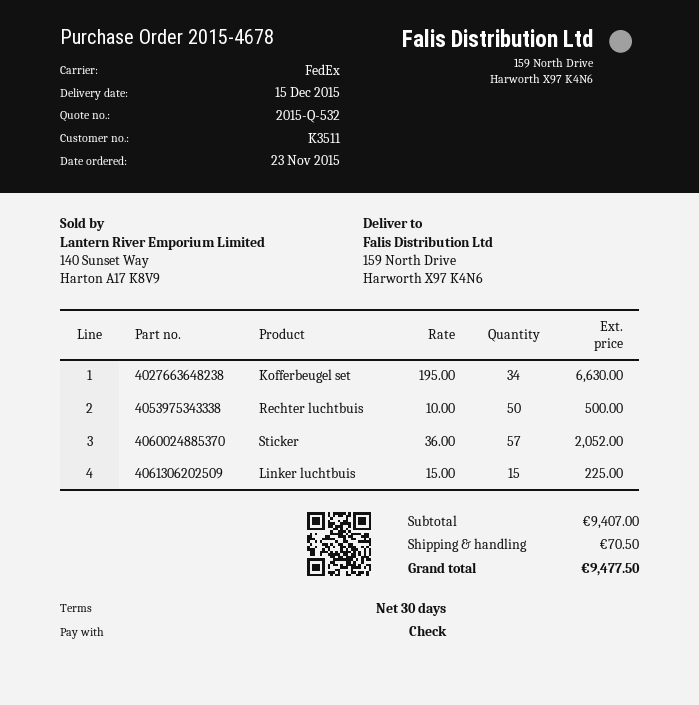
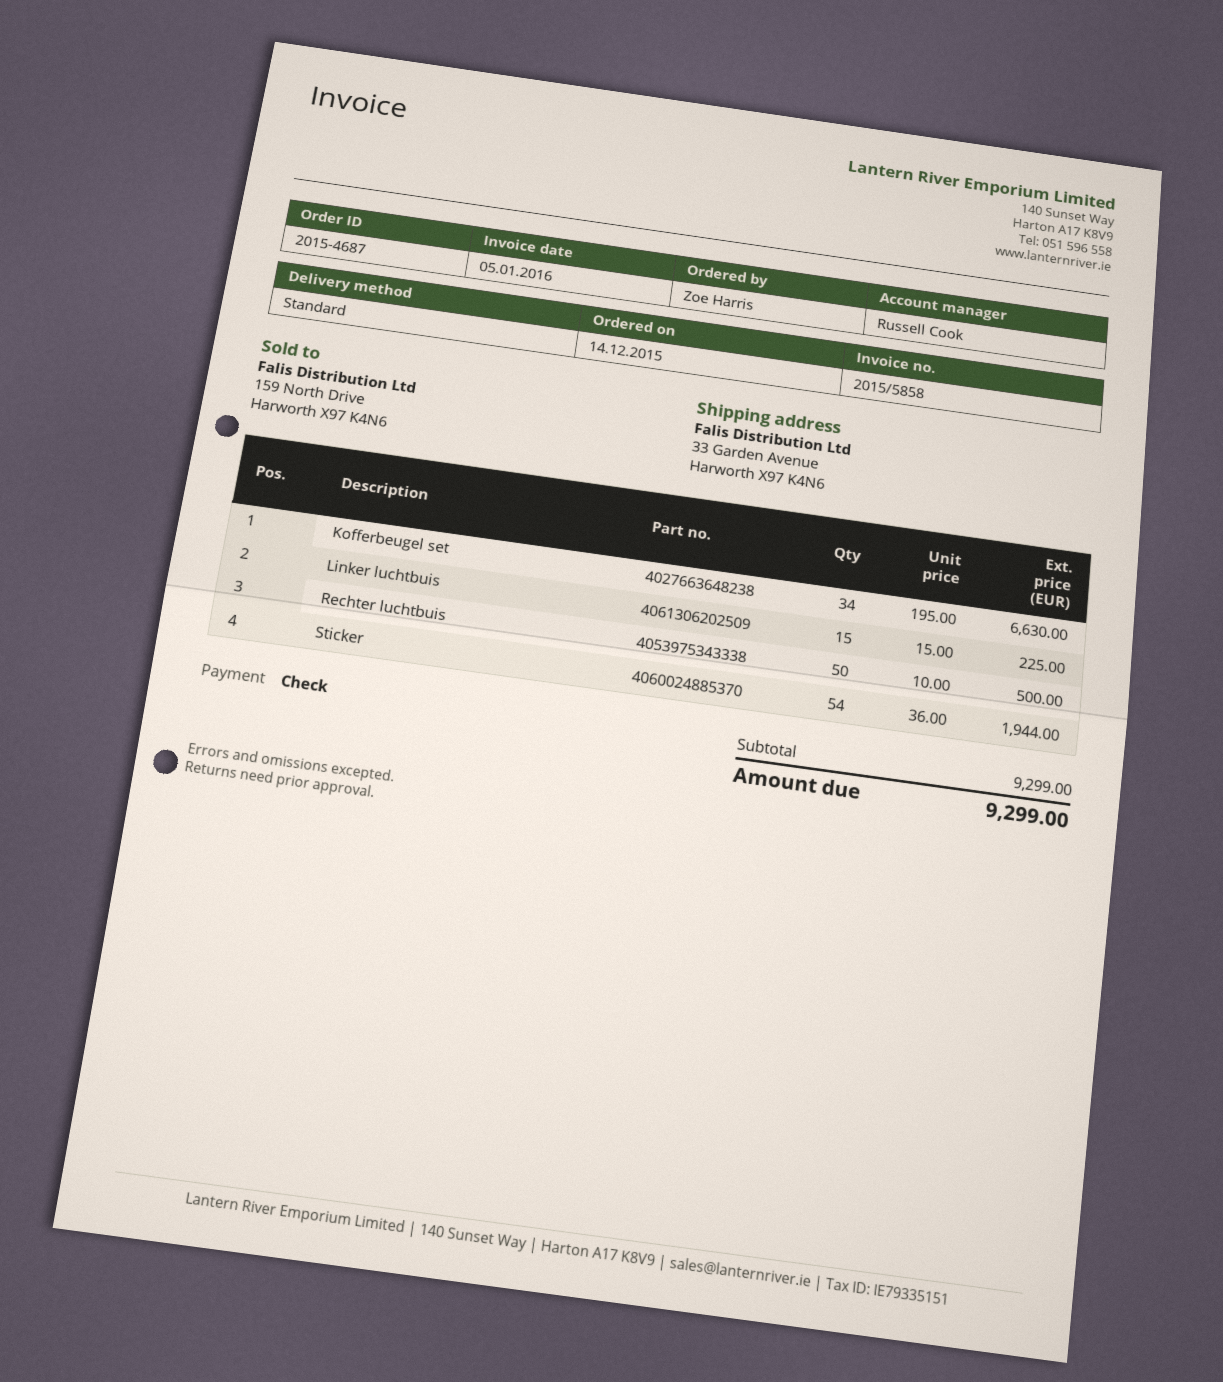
order number: 2015-4678 -> 2015-4687
order date: 2015-11-23 -> 2015-12-14
shipping method: FedEx -> standard
ship to: 159 North Drive, Harworth X97 K4N6 -> 33 Garden Avenue, Harworth X97 K4N6
Sticker: 57 x 36.00 = 2052.00 -> 54 x 36.00 = 1944.00
subtotal: 9407.00 -> 9299.00
shipping: 70.50 -> none
total: 9477.50 -> 9299.00

